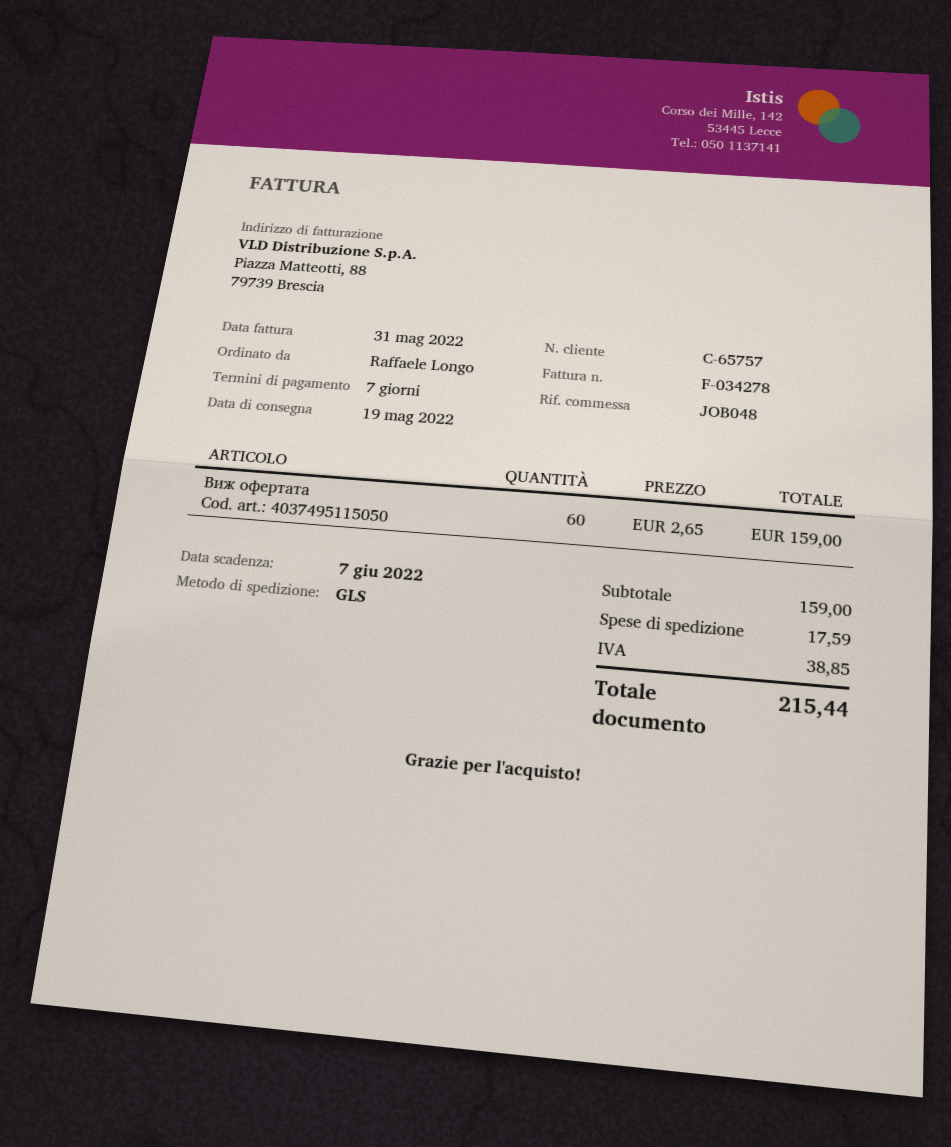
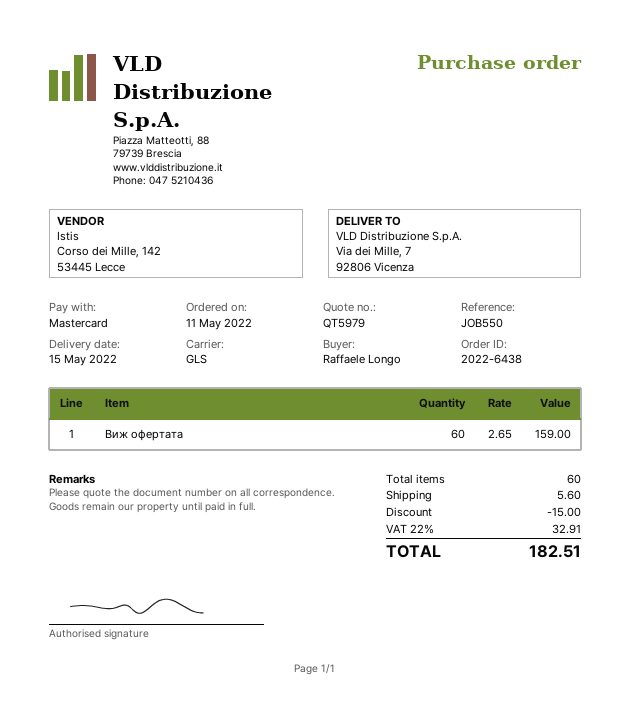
delivery date: 2022-05-19 -> 2022-05-15
reference: JOB048 -> JOB550
discount: none -> 15.00
shipping: 17.59 -> 5.60
tax: 38.85 -> 32.91
total: 215.44 -> 182.51

